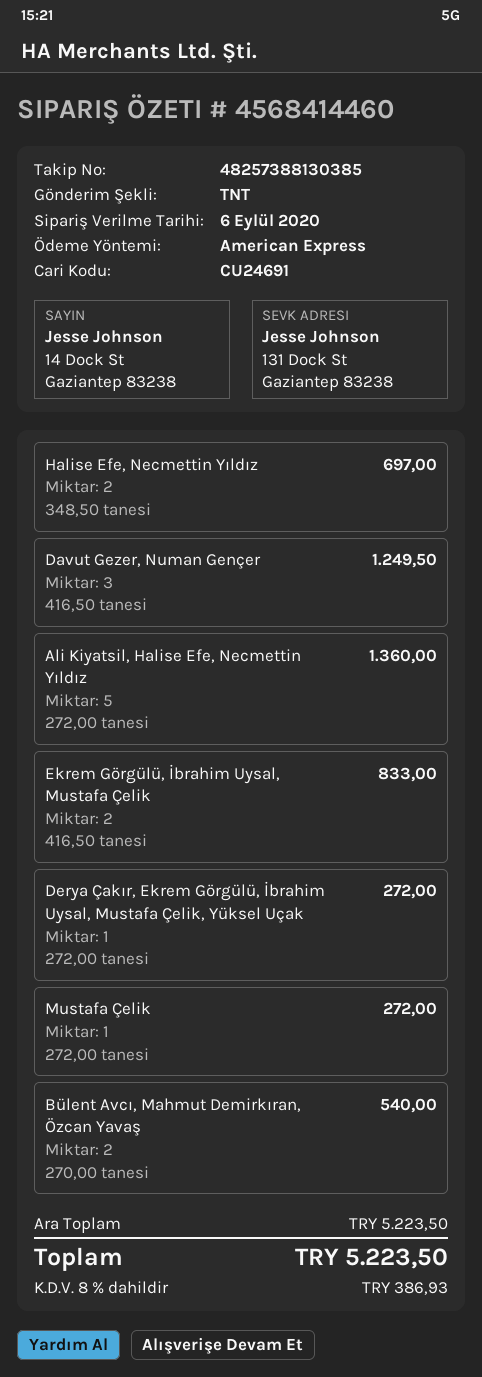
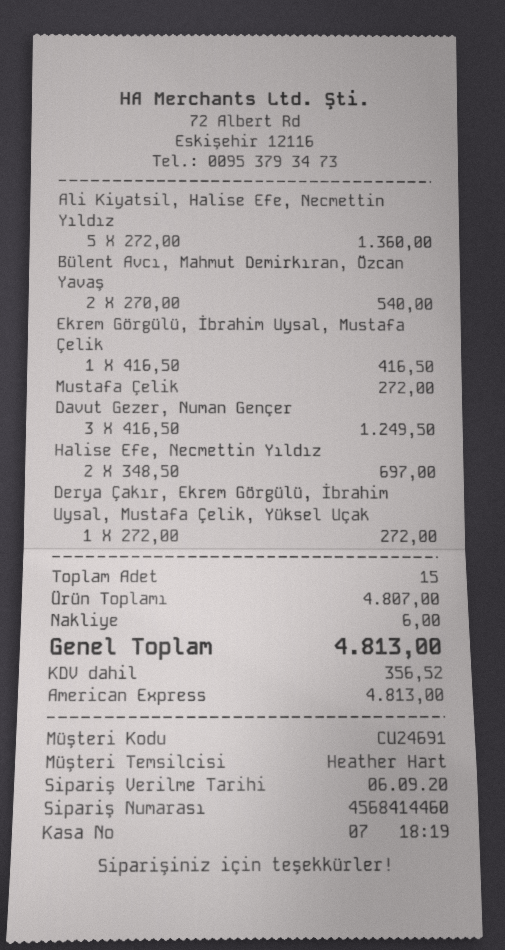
Ekrem Görgülü, İbrahim Uysal, Mustafa Çelik: 2 x 416.50 = 833.00 -> 1 x 416.50 = 416.50
subtotal: 5223.50 -> 4807.00
shipping: none -> 6.00
tax: 386.93 -> 356.52
total: 5223.50 -> 4813.00

